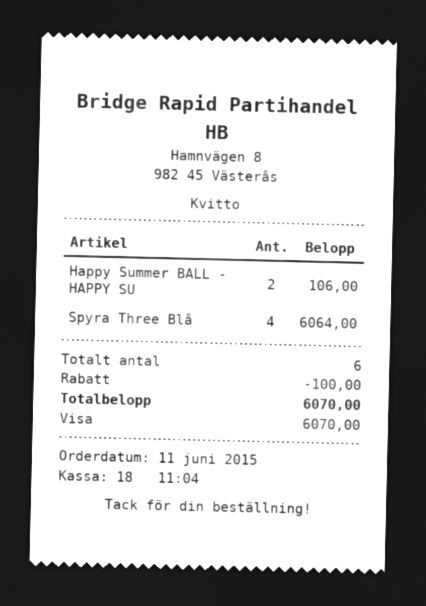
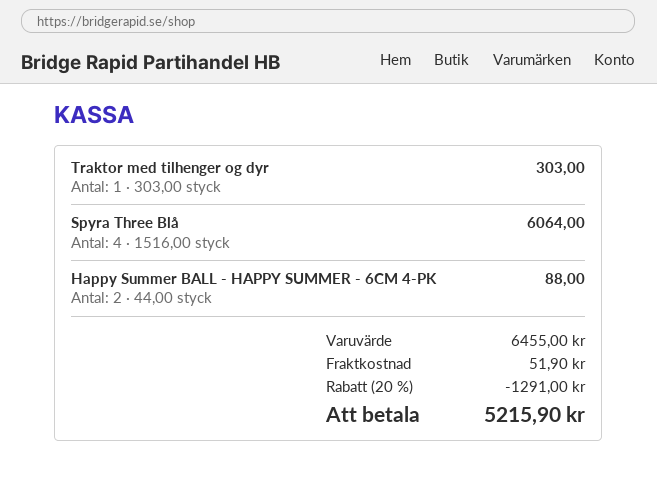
Happy Summer BALL - HAPPY SU: 2 for 106.00 -> 2 for 88.00
Traktor med tilhenger og dyr: none -> 1 for 303.00
discount: 100.00 -> 1291.00
shipping: none -> 51.90
total: 6070.00 -> 5215.90

